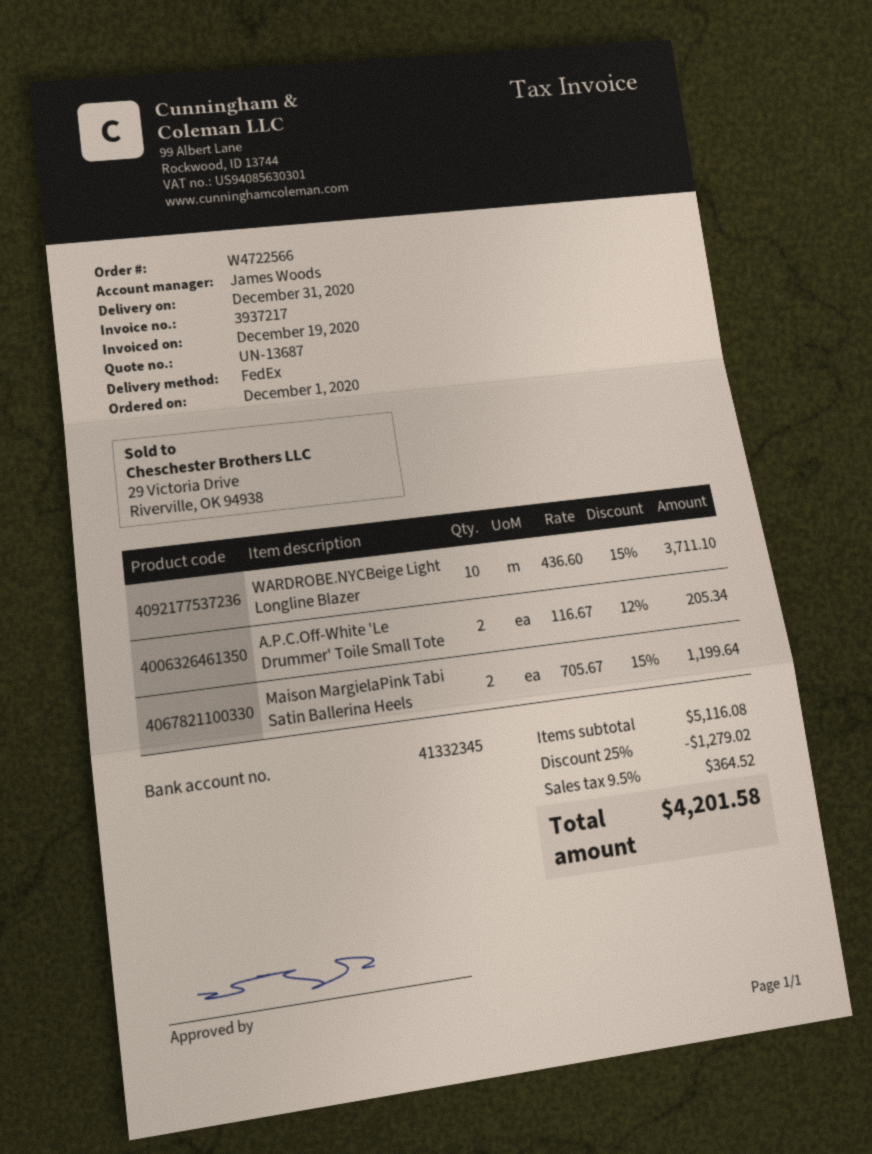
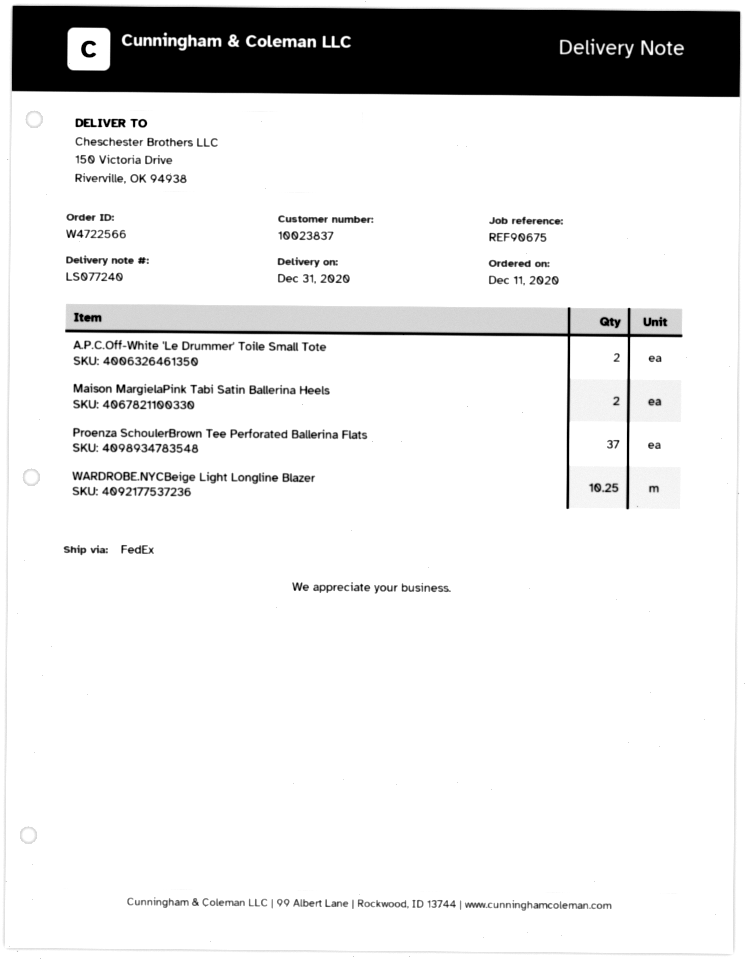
order date: 2020-12-01 -> 2020-12-11
WARDROBE.NYCBeige Light Longline Blazer: 10 -> 10.25
Proenza SchoulerBrown Tee Perforated Ballerina Flats: none -> 37

